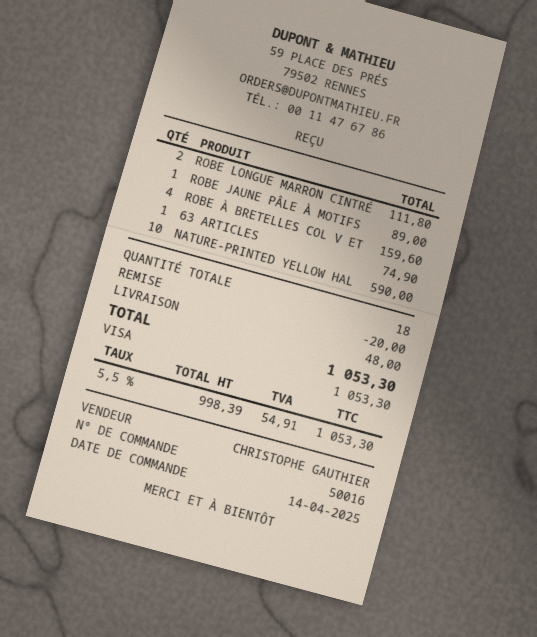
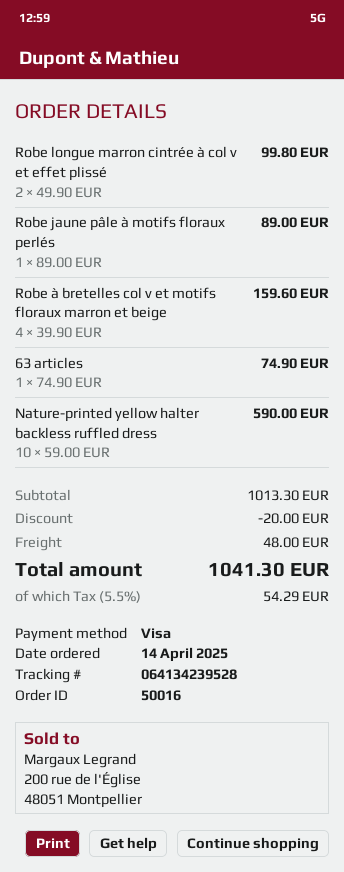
ROBE LONGUE MARRON CINTRÉ: 2 for 111.80 -> 2 for 99.80
tax: 5.5% = 54.91 -> 5.5% = 54.29
total: 1053.30 -> 1041.30

